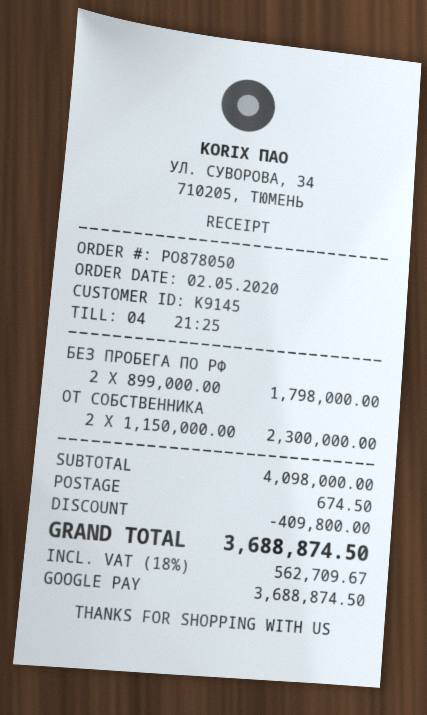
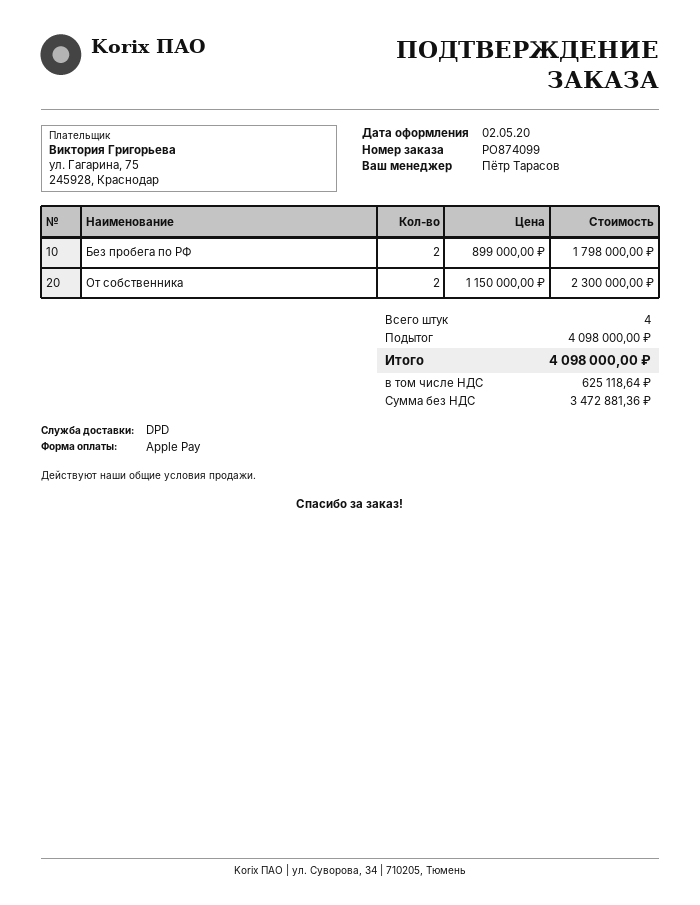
order number: PO878050 -> PO874099
payment method: Google Pay -> Apple Pay
discount: 409800.00 -> none
shipping: 674.50 -> none
tax: 562709.67 -> 625118.64
total: 3688874.50 -> 4098000.00

